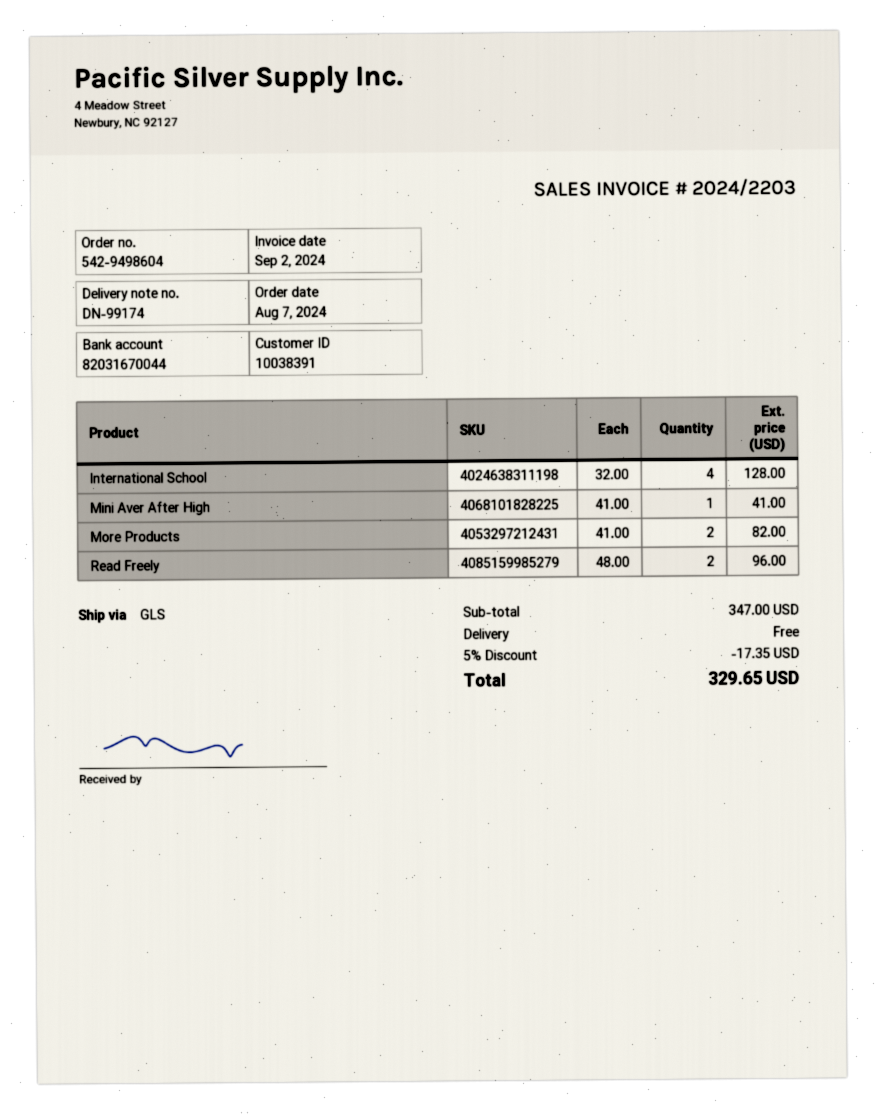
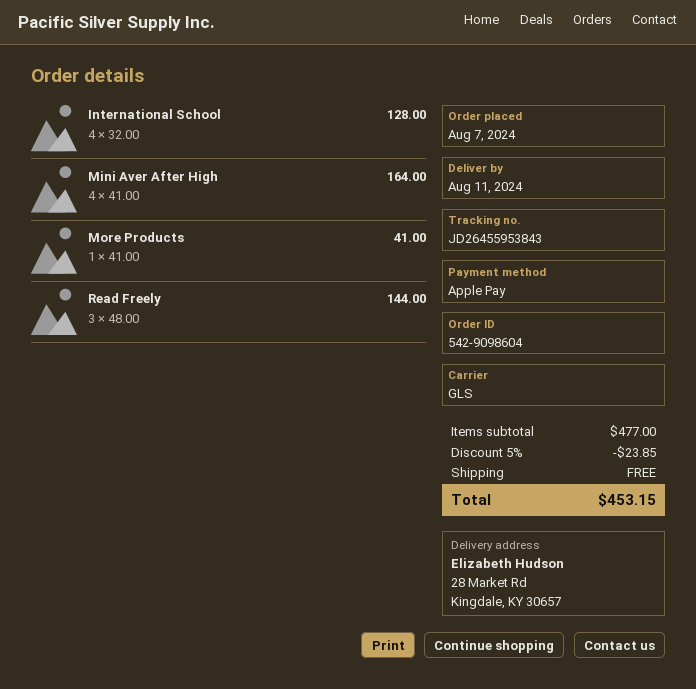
order number: 542-9498604 -> 542-9098604
Mini Aver After High: 1 x 41.00 = 41.00 -> 4 x 41.00 = 164.00
More Products: 2 x 41.00 = 82.00 -> 1 x 41.00 = 41.00
Read Freely: 2 x 48.00 = 96.00 -> 3 x 48.00 = 144.00
subtotal: 347.00 -> 477.00
discount: 5% = 17.35 -> 5% = 23.85
total: 329.65 -> 453.15

